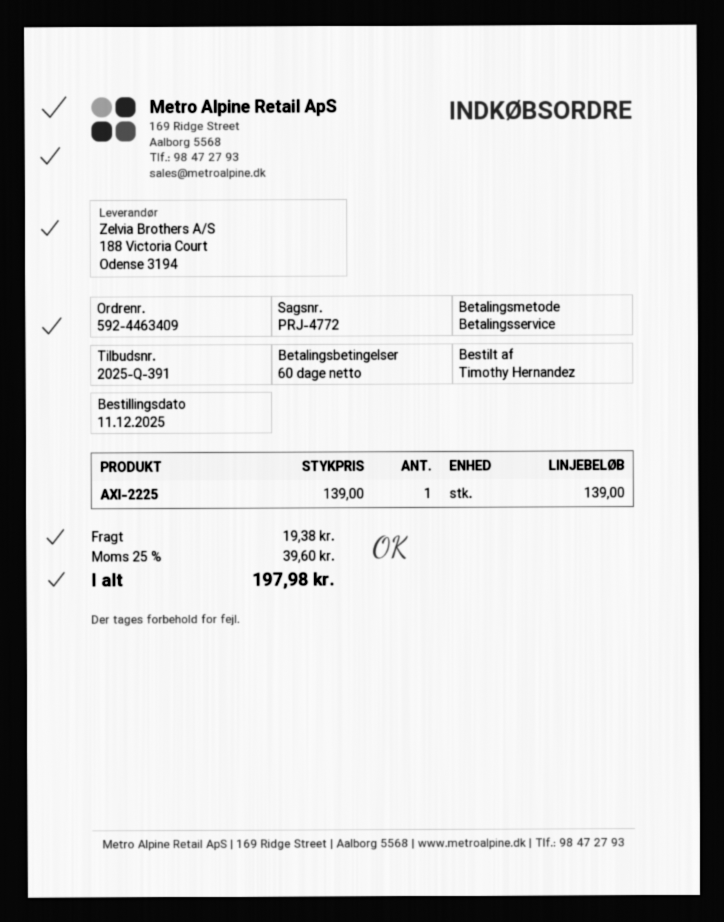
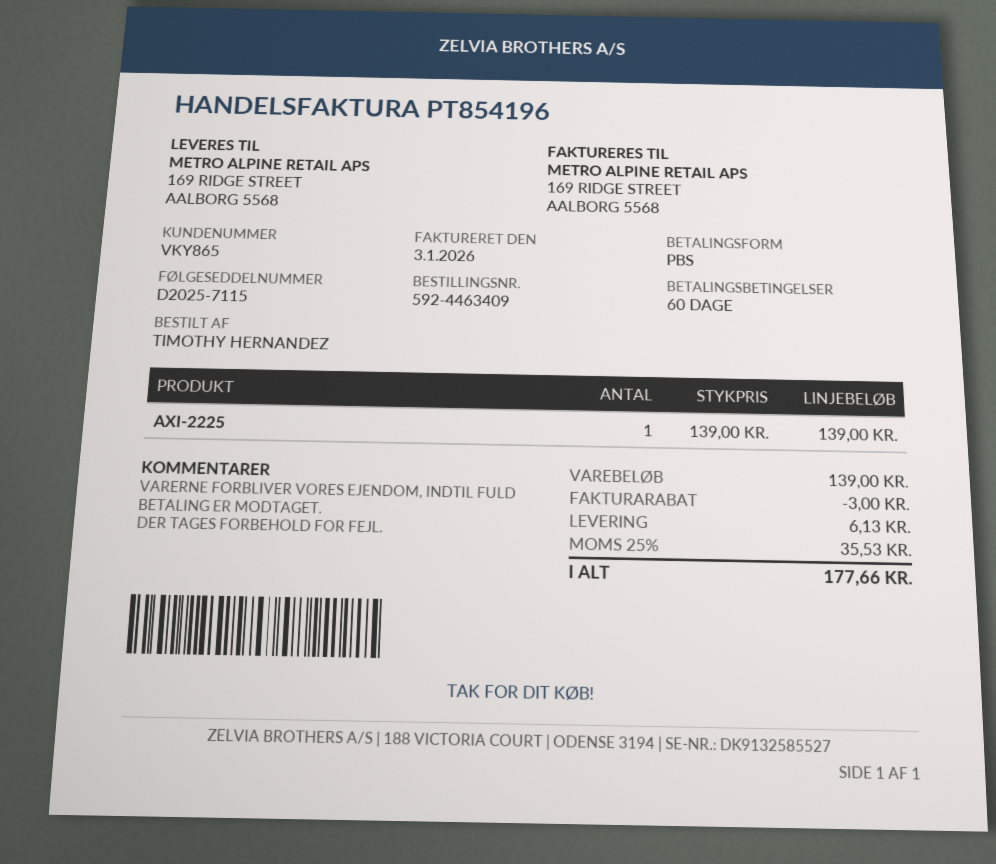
discount: none -> 3.00
shipping: 19.38 -> 6.13
tax: 25% = 39.60 -> 25% = 35.53
total: 197.98 -> 177.66

